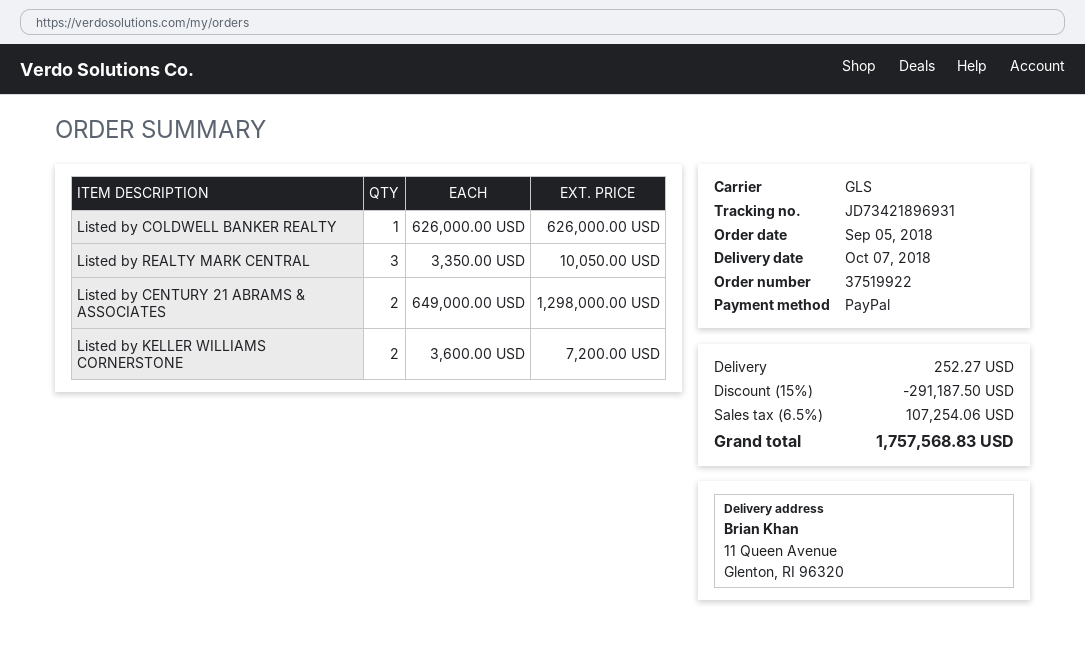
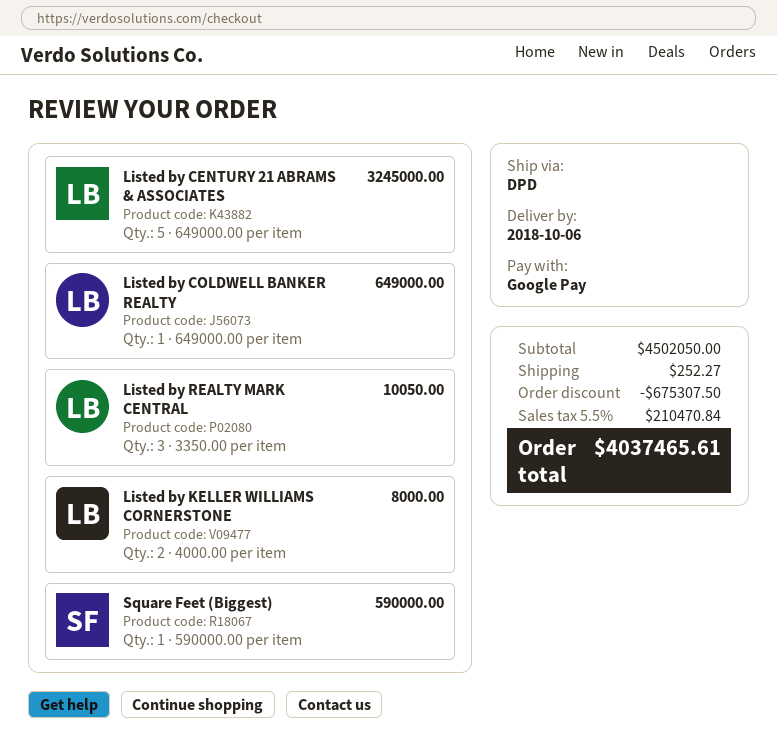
delivery date: 2018-10-07 -> 2018-10-06
payment method: PayPal -> Google Pay
shipping method: GLS -> DPD
Listed by COLDWELL BANKER REALTY: 1 x 626000.00 = 626000.00 -> 1 x 649000.00 = 649000.00
Listed by CENTURY 21 ABRAMS & ASSOCIATES: 2 x 649000.00 = 1298000.00 -> 5 x 649000.00 = 3245000.00
Listed by KELLER WILLIAMS CORNERSTONE: 2 x 3600.00 = 7200.00 -> 2 x 4000.00 = 8000.00
Square Feet (Biggest): none -> 1 x 590000.00 = 590000.00
discount: 291187.50 -> 675307.50
tax: 6.5% = 107254.06 -> 5.5% = 210470.84
total: 1757568.83 -> 4037465.61

